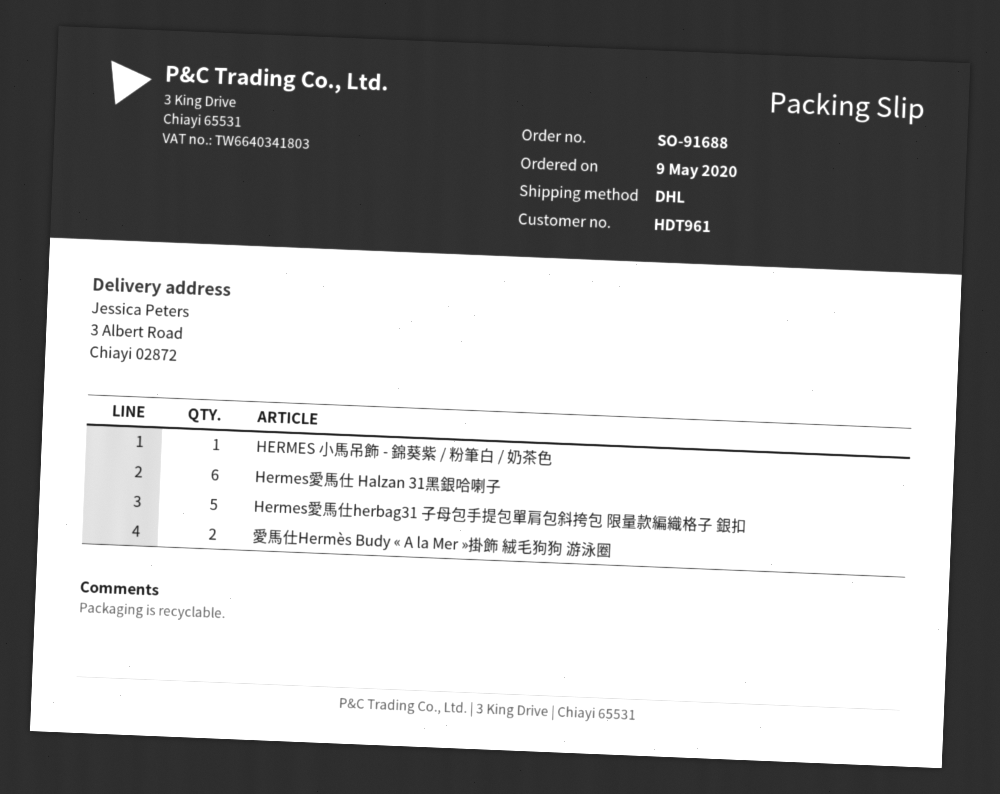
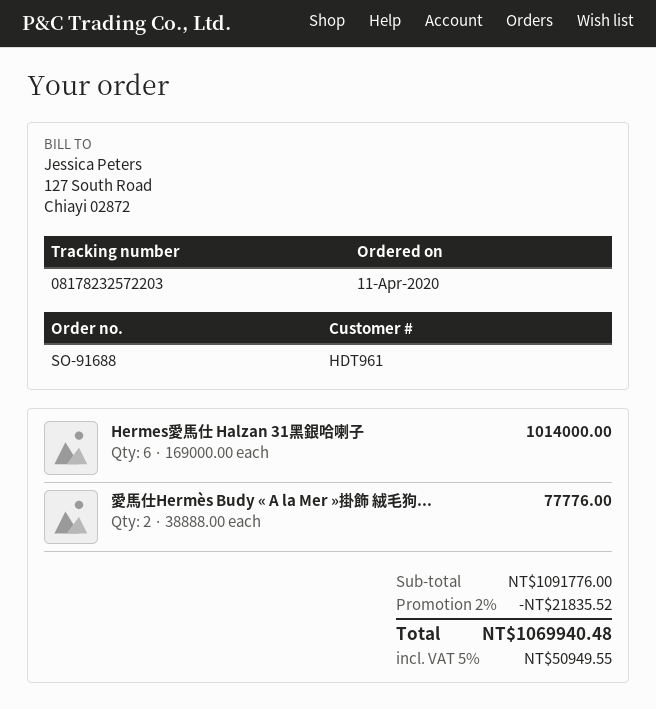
order date: 2020-05-09 -> 2020-04-11
HERMES 小馬吊飾 - 錦葵紫 / 粉筆白 / 奶茶色: 1 -> none
Hermes愛馬仕herbag31 子母包手提包單肩包斜挎包 限量款編織格子 銀扣: 5 -> none

